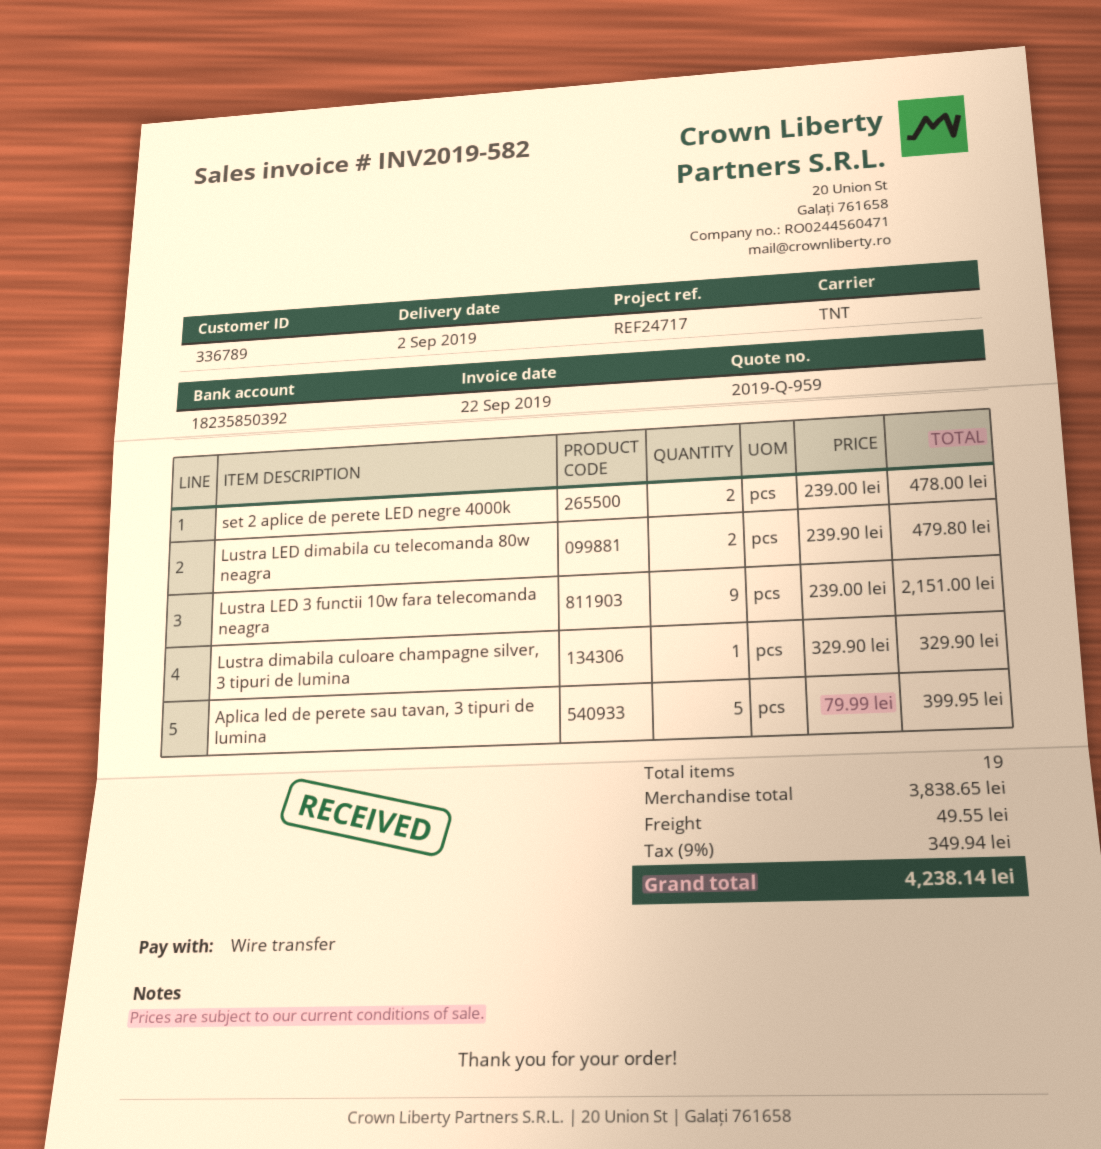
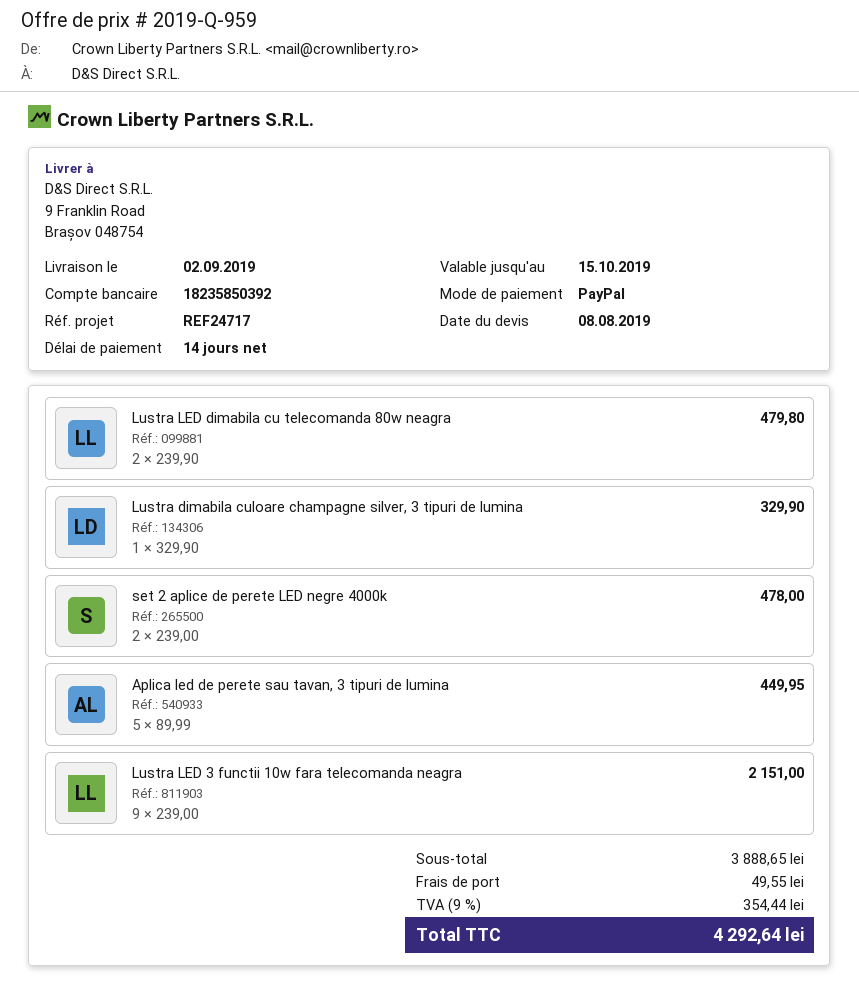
payment method: bank transfer -> PayPal
Aplica led de perete sau tavan, 3 tipuri de lumina: 5 x 79.99 = 399.95 -> 5 x 89.99 = 449.95
subtotal: 3838.65 -> 3888.65
tax: 9% = 349.94 -> 9% = 354.44
total: 4238.14 -> 4292.64

